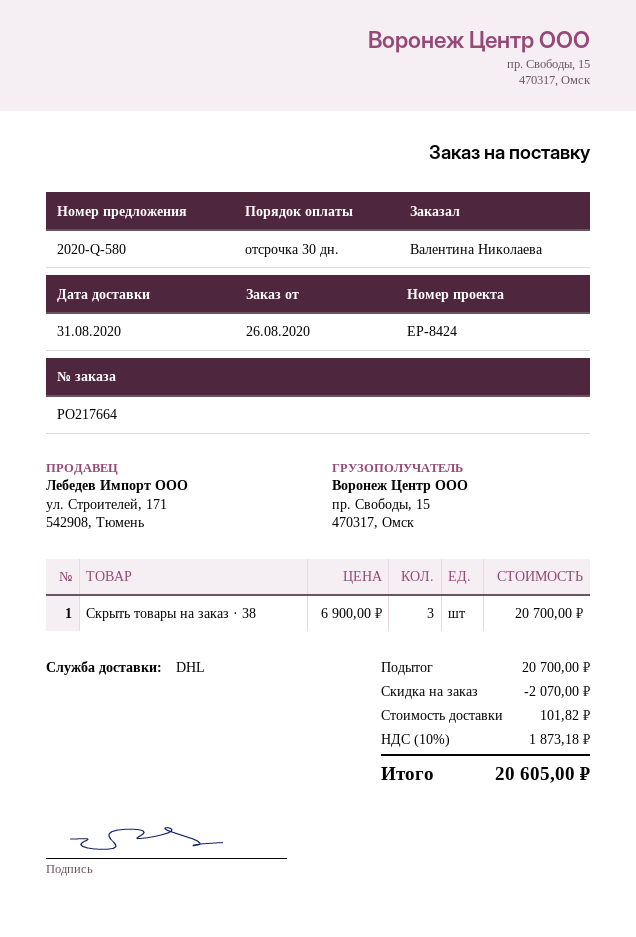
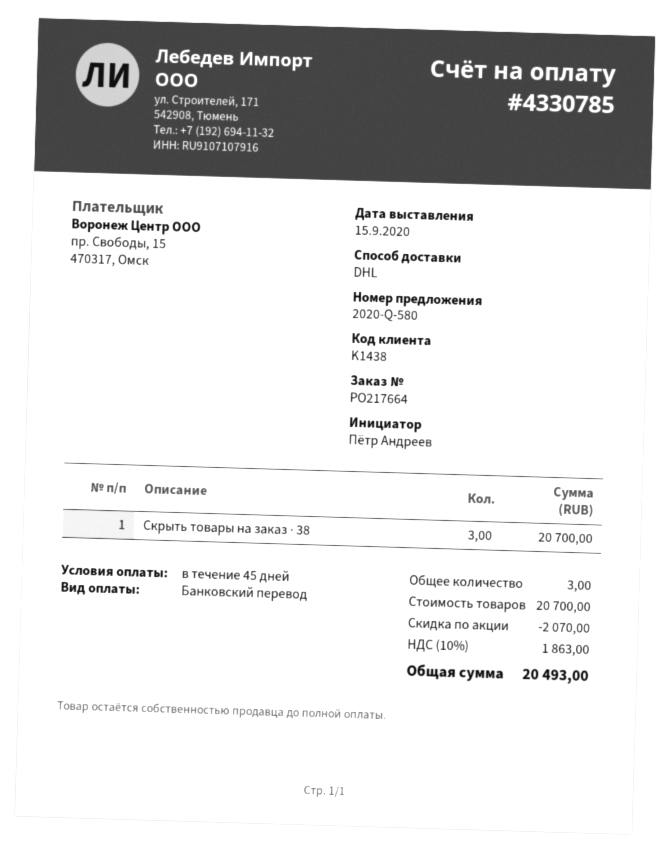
payment terms: 30 days -> 45 days
ordered by: Валентина Николаева -> Пётр Андреев
shipping: 101.82 -> none
tax: 10% = 1873.18 -> 10% = 1863.00
total: 20605.00 -> 20493.00

